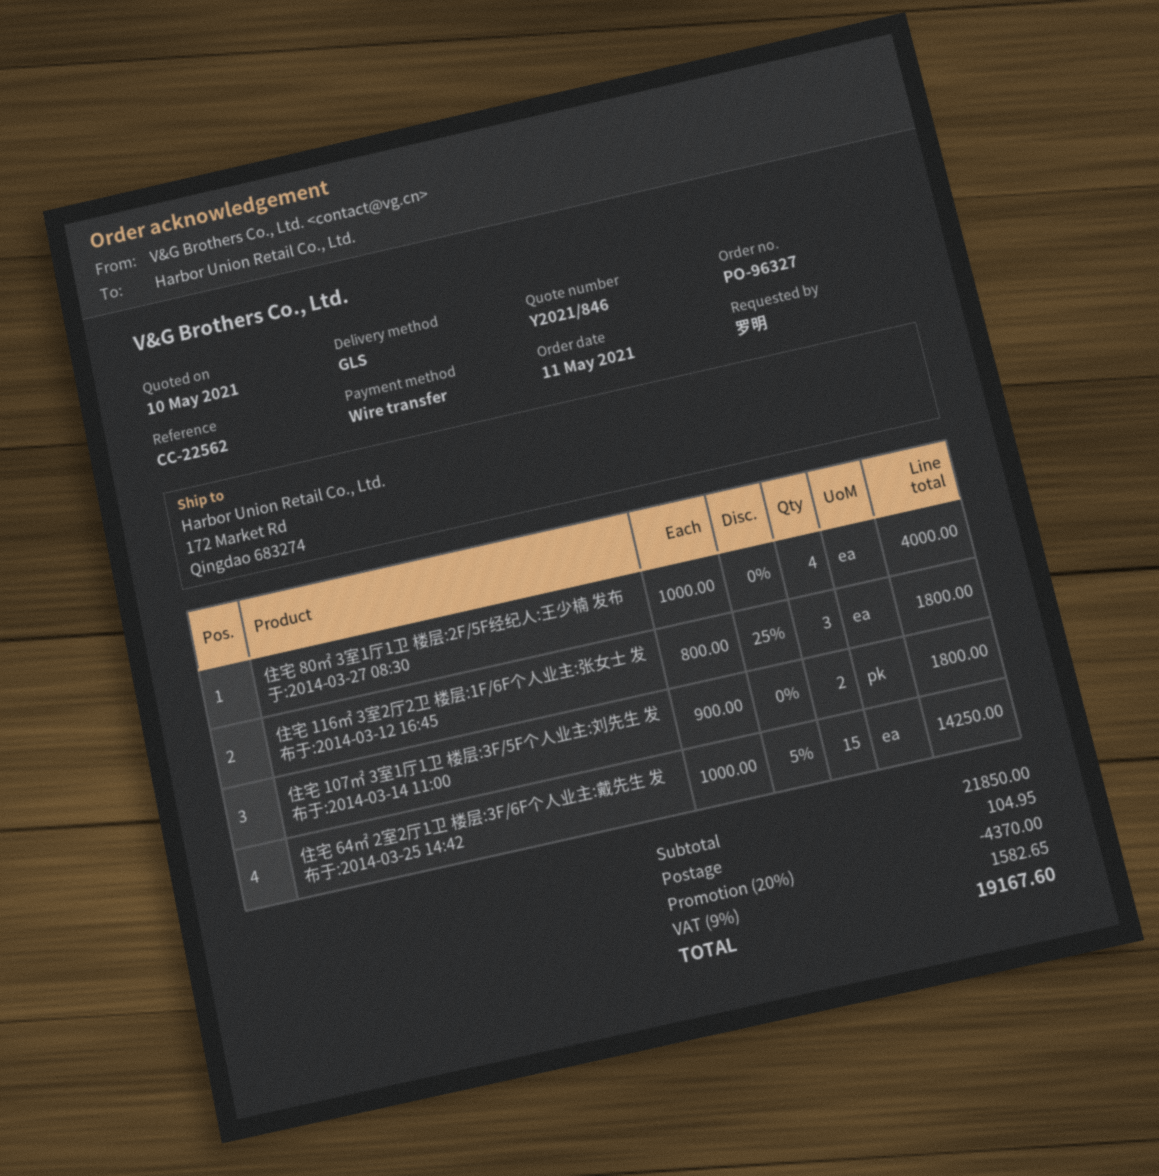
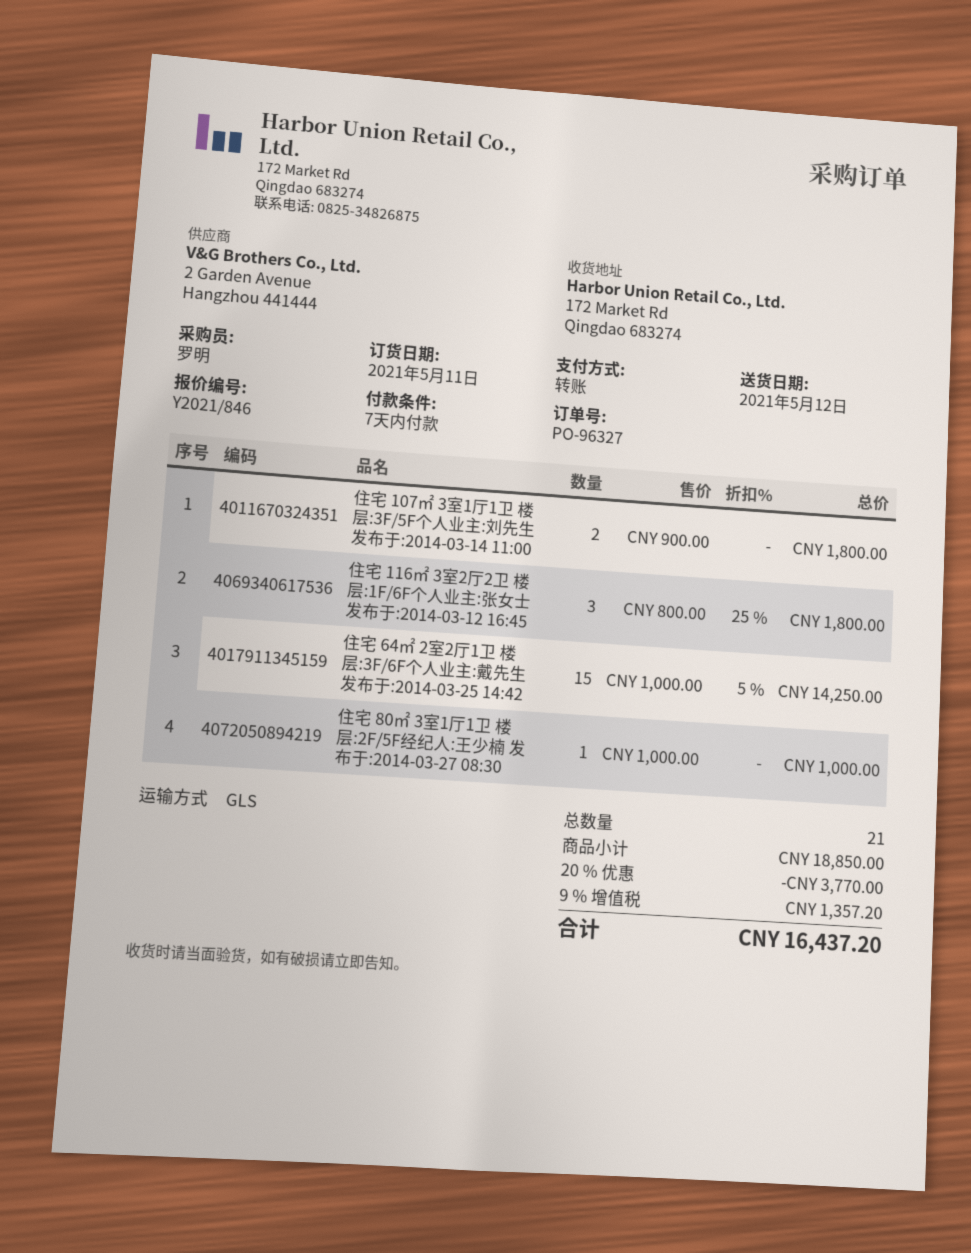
住宅 80㎡ 3室1厅1卫 楼层:2F/5F经纪人:王少楠 发布于:2014-03-27 08:30: 4 x 1000.00 = 4000.00 -> 1 x 1000.00 = 1000.00
subtotal: 21850.00 -> 18850.00
discount: 20% = 4370.00 -> 20% = 3770.00
shipping: 104.95 -> none
tax: 9% = 1582.65 -> 9% = 1357.20
total: 19167.60 -> 16437.20

